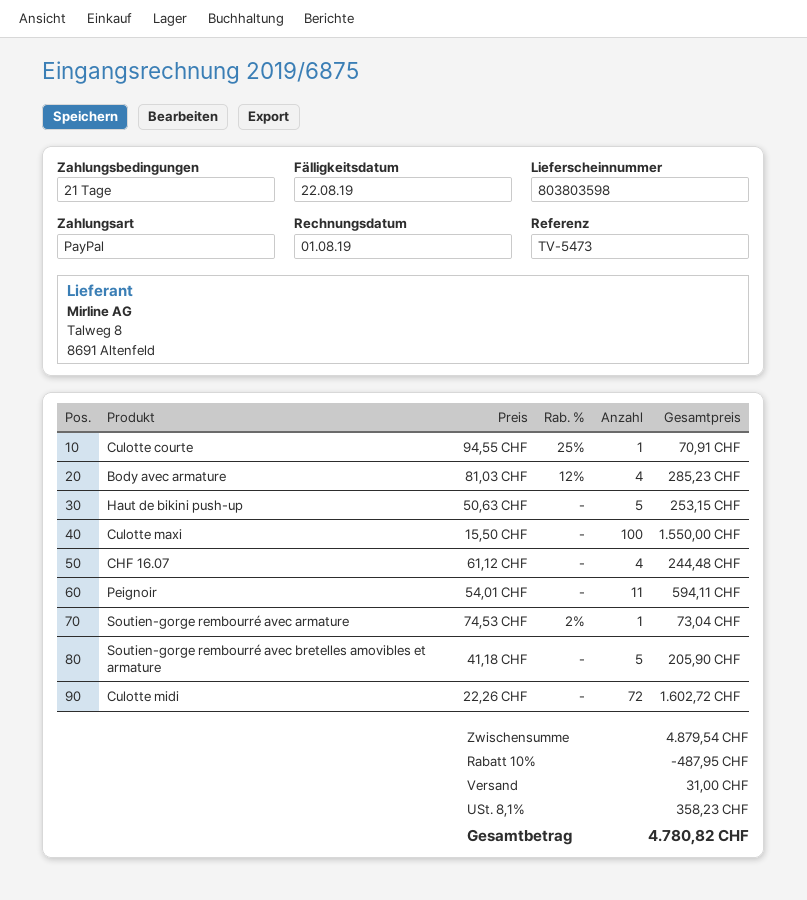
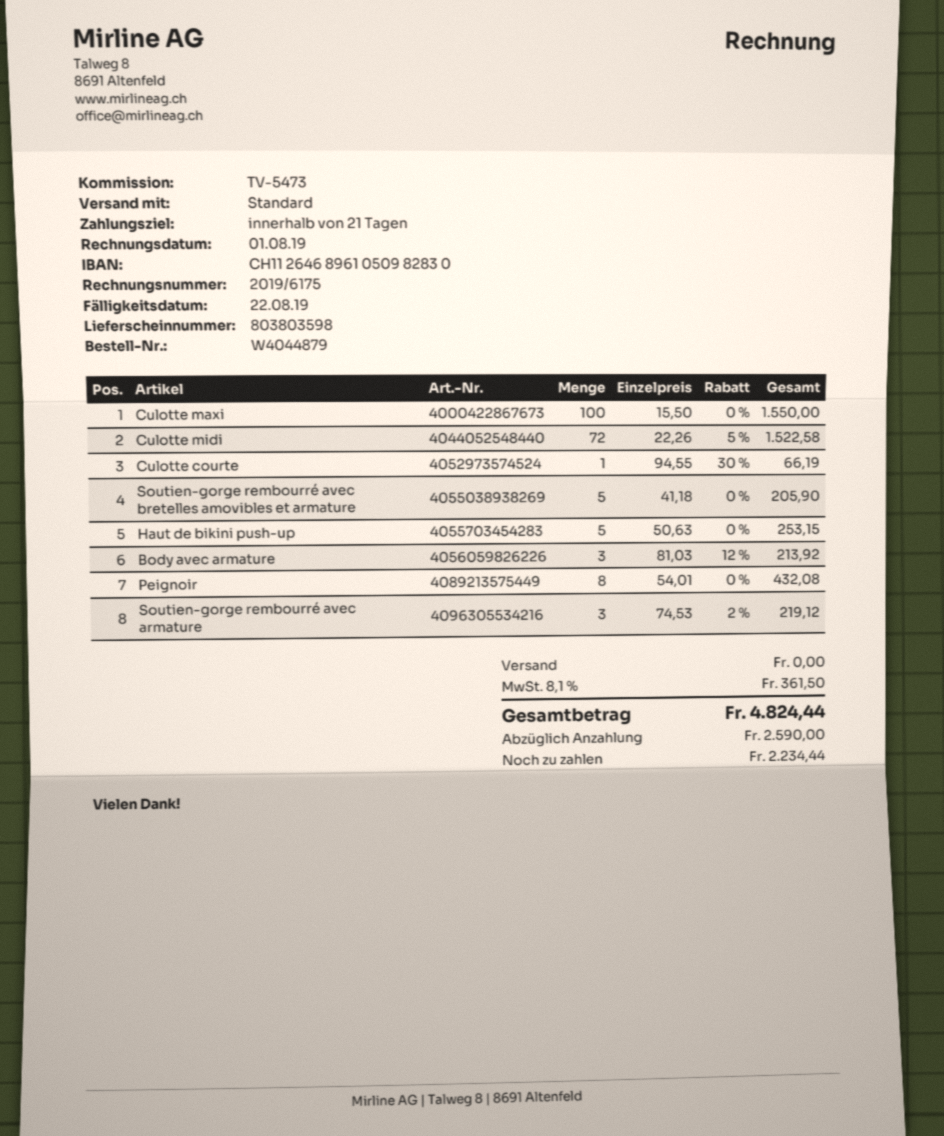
invoice number: 2019/6875 -> 2019/6175
Culotte courte: 1 x 94.55 - 25% = 70.91 -> 1 x 94.55 - 30% = 66.19
Body avec armature: 4 x 81.03 - 12% = 285.23 -> 3 x 81.03 - 12% = 213.92
CHF 16.07: 4 x 61.12 = 244.48 -> none
Peignoir: 11 x 54.01 = 594.11 -> 8 x 54.01 = 432.08
Soutien-gorge rembourré avec armature: 1 x 74.53 - 2% = 73.04 -> 3 x 74.53 - 2% = 219.12
Culotte midi: 72 x 22.26 = 1602.72 -> 72 x 22.26 - 5% = 1522.58
discount: 10% = 487.95 -> none
shipping: 31.00 -> 0.00
tax: 8.1% = 358.23 -> 8.1% = 361.50
total: 4780.82 -> 4824.44

